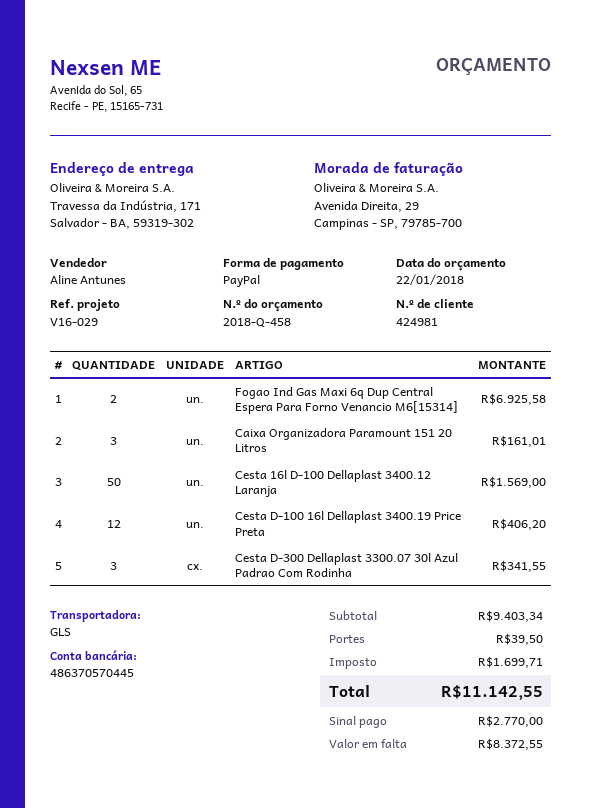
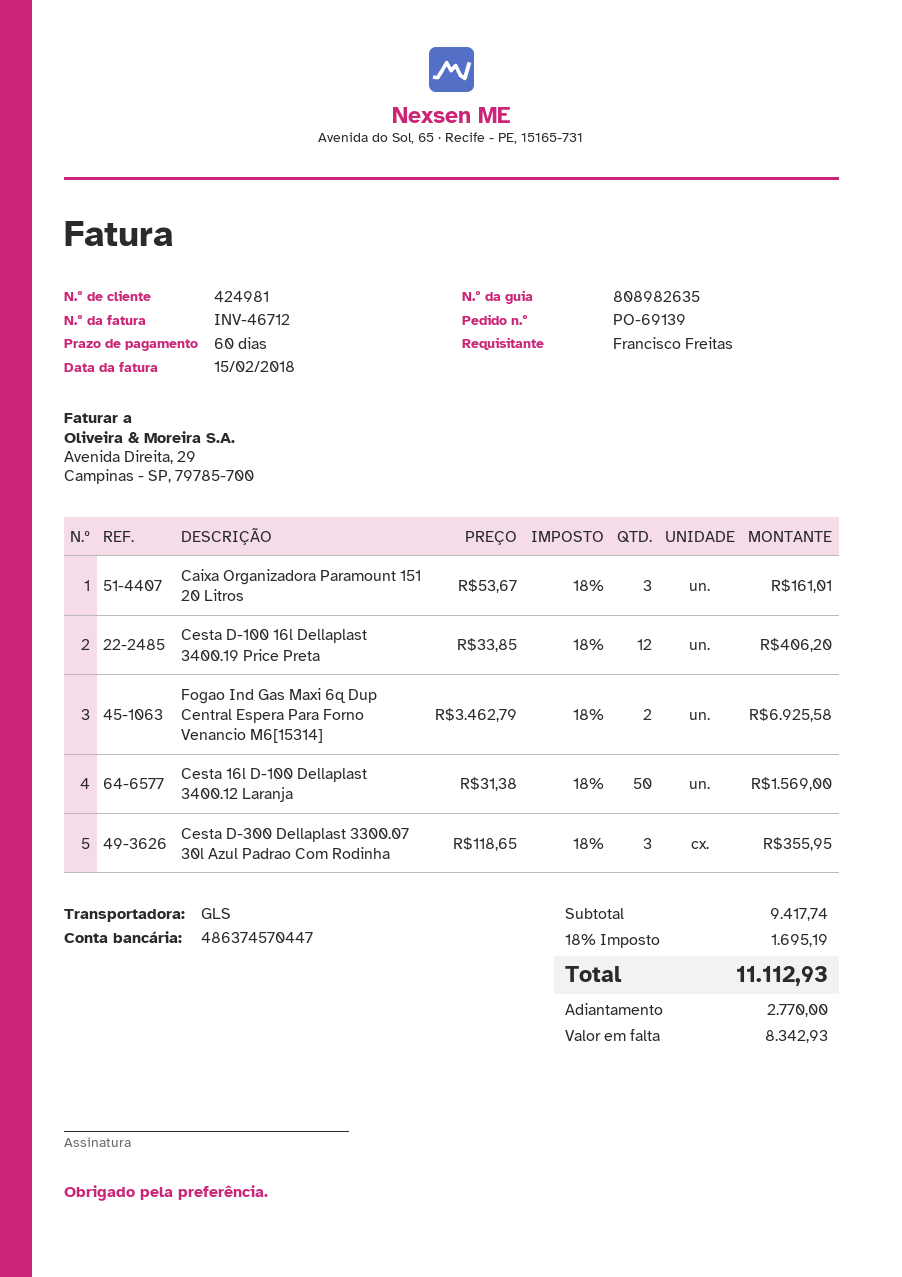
bank account: 486370570445 -> 486374570447
Cesta D-300 Dellaplast 3300.07 30l Azul Padrao Com Rodinha: 3 for 341.55 -> 3 for 355.95
subtotal: 9403.34 -> 9417.74
shipping: 39.50 -> none
tax: 1699.71 -> 1695.19
total: 11142.55 -> 11112.93
balance: 8372.55 -> 8342.93

